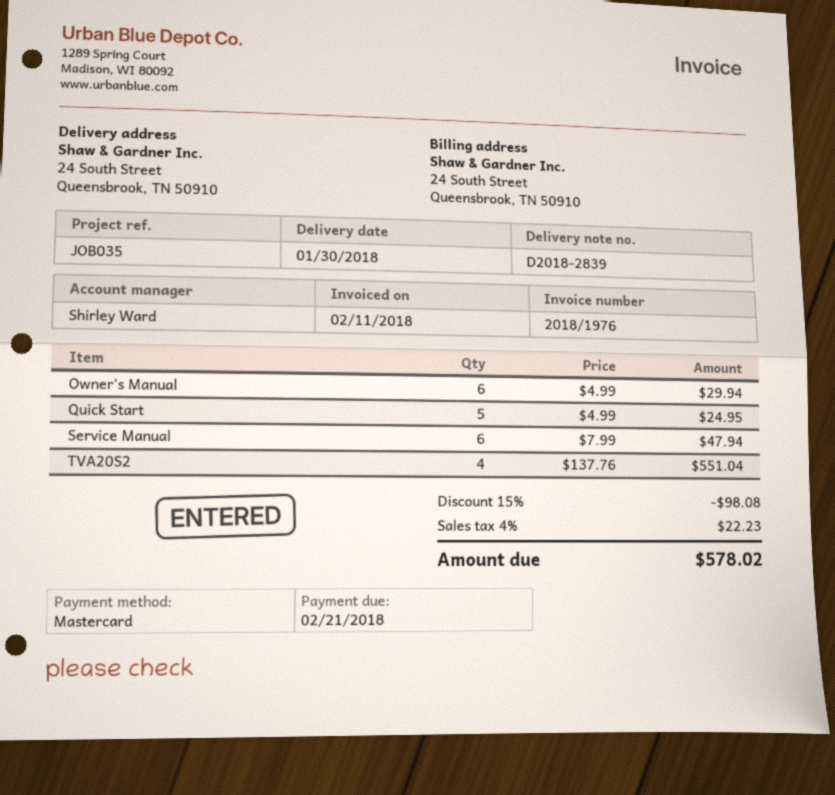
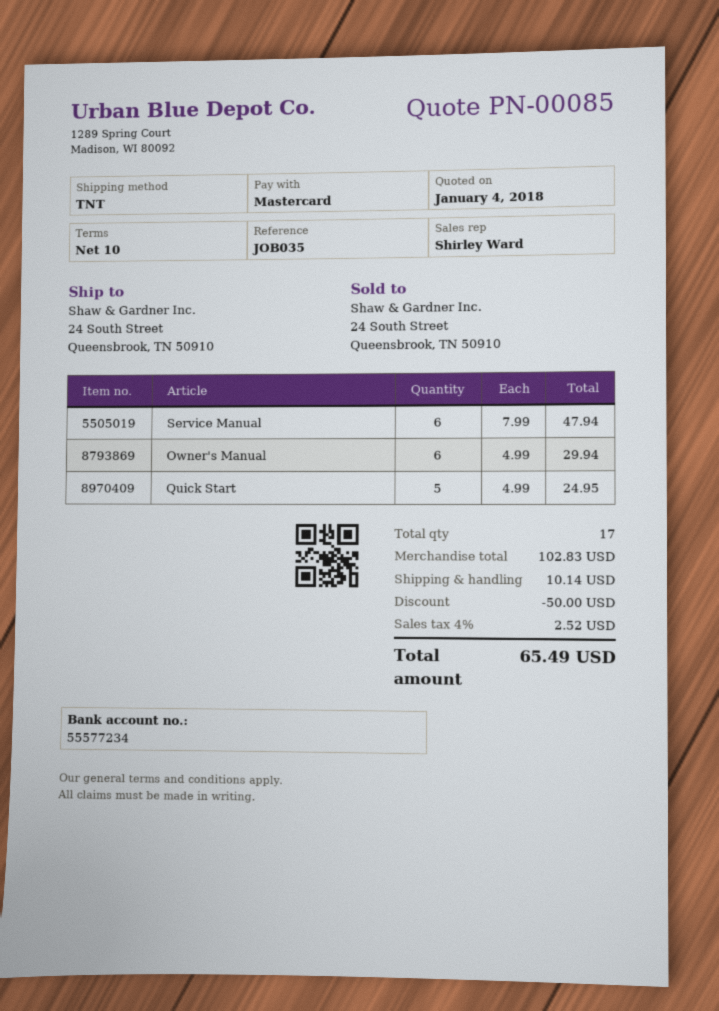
TVA20S2: 4 x 137.76 = 551.04 -> none
discount: 98.08 -> 50.00
shipping: none -> 10.14
tax: 4% = 22.23 -> 4% = 2.52
total: 578.02 -> 65.49

